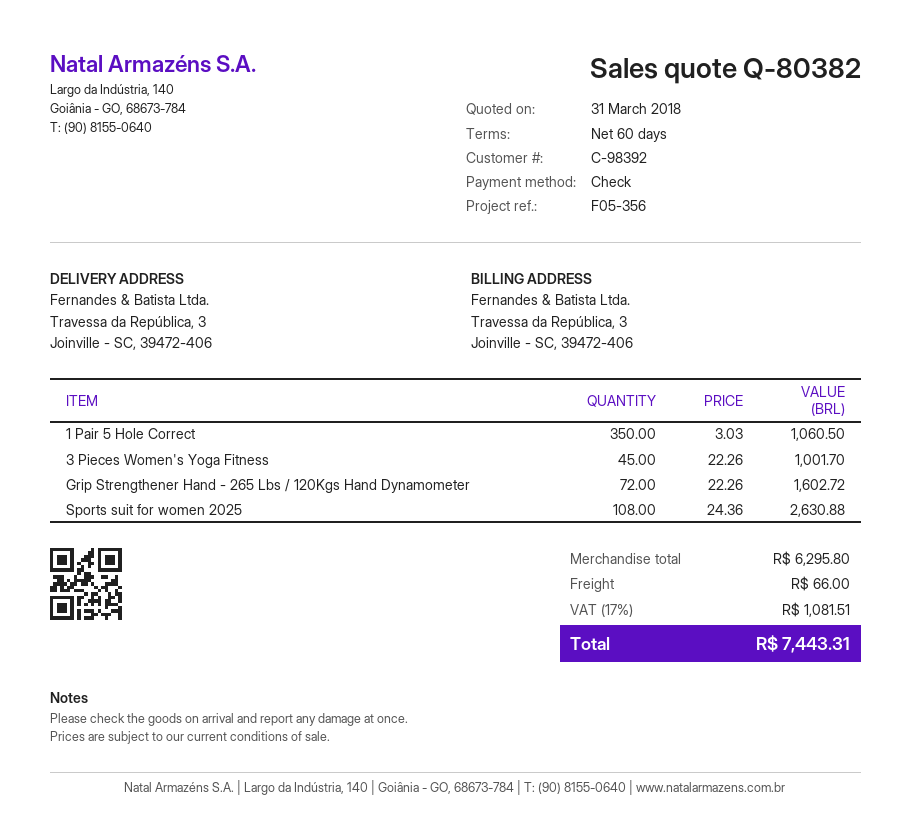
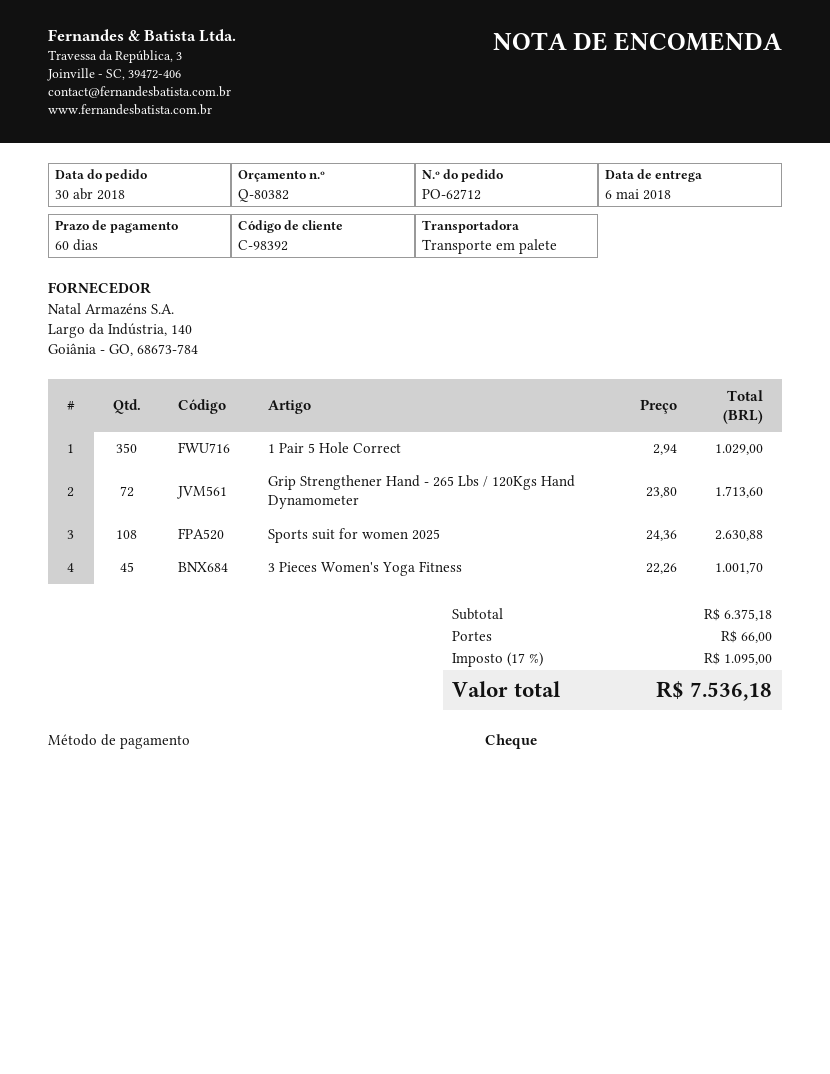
1 Pair 5 Hole Correct: 350 x 3.03 = 1060.50 -> 350 x 2.94 = 1029.00
Grip Strengthener Hand - 265 Lbs / 120Kgs Hand Dynamometer: 72 x 22.26 = 1602.72 -> 72 x 23.80 = 1713.60
subtotal: 6295.80 -> 6375.18
tax: 17% = 1081.51 -> 17% = 1095.00
total: 7443.31 -> 7536.18

